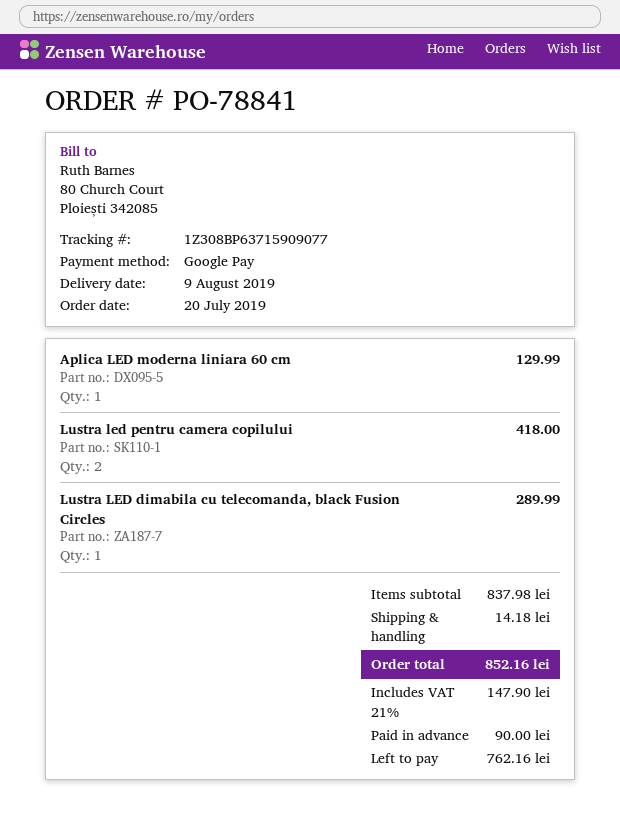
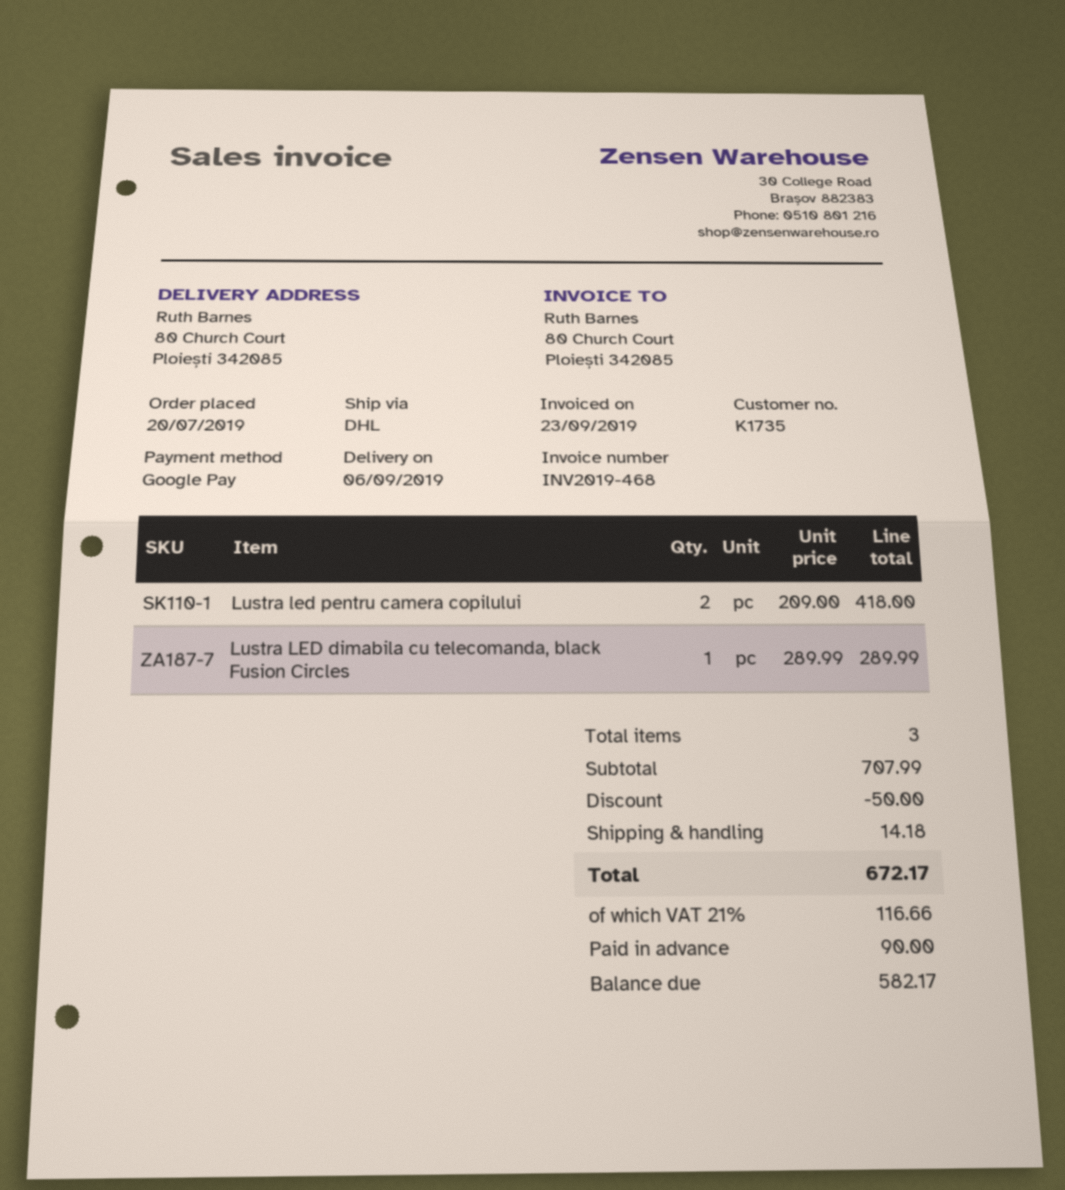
delivery date: 2019-08-09 -> 2019-09-06
Aplica LED moderna liniara 60 cm: 1 for 129.99 -> none
subtotal: 837.98 -> 707.99
discount: none -> 50.00
tax: 21% = 147.90 -> 21% = 116.66
total: 852.16 -> 672.17
balance: 762.16 -> 582.17

